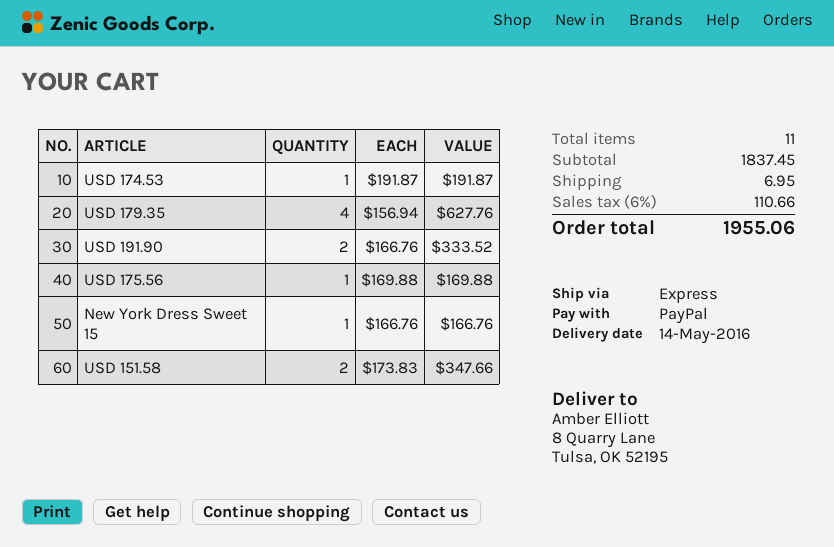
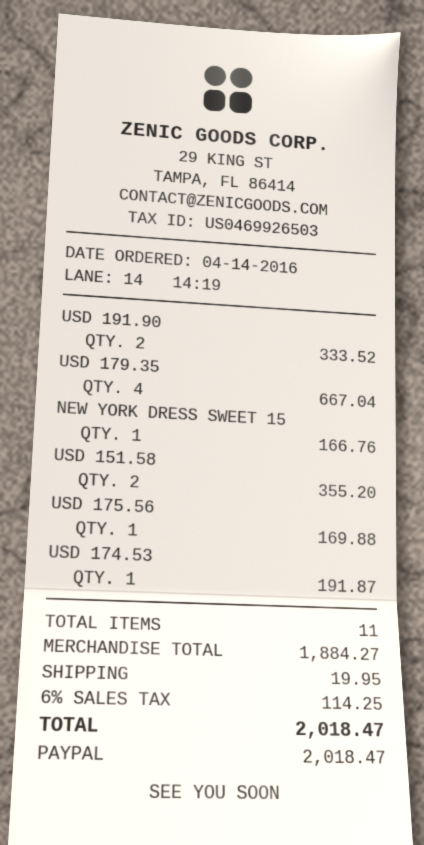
USD 179.35: 4 for 627.76 -> 4 for 667.04
USD 151.58: 2 for 347.66 -> 2 for 355.20
subtotal: 1837.45 -> 1884.27
shipping: 6.95 -> 19.95
tax: 6% = 110.66 -> 6% = 114.25
total: 1955.06 -> 2018.47

